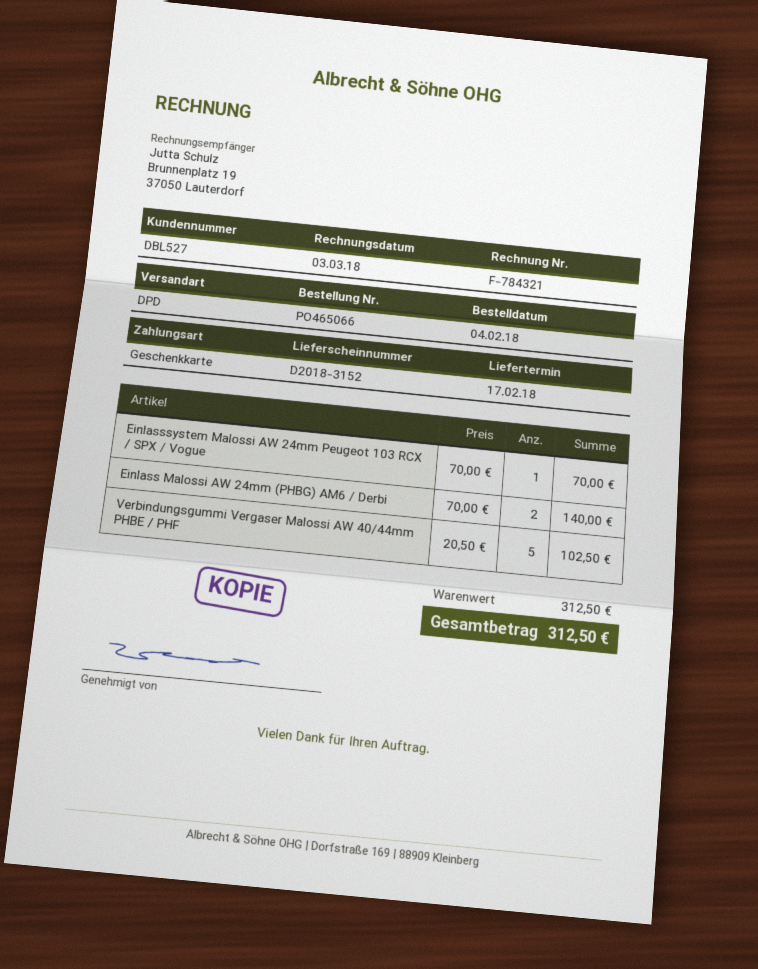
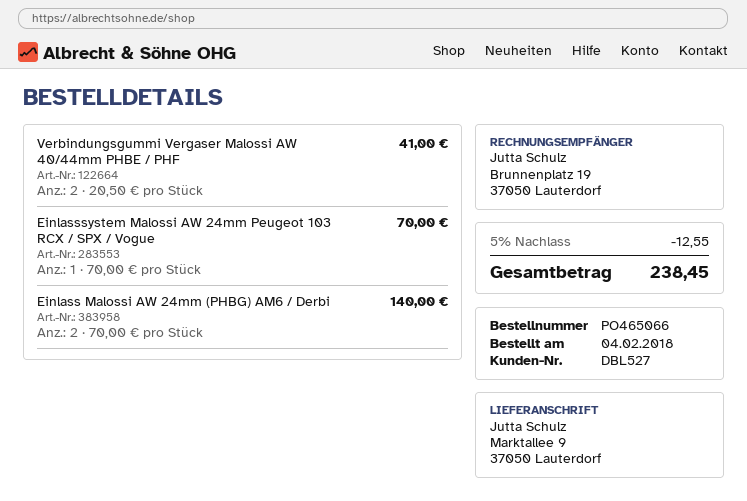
Verbindungsgummi Vergaser Malossi AW 40/44mm PHBE / PHF: 5 x 20.50 = 102.50 -> 2 x 20.50 = 41.00
discount: none -> 5% = 12.55
total: 312.50 -> 238.45

